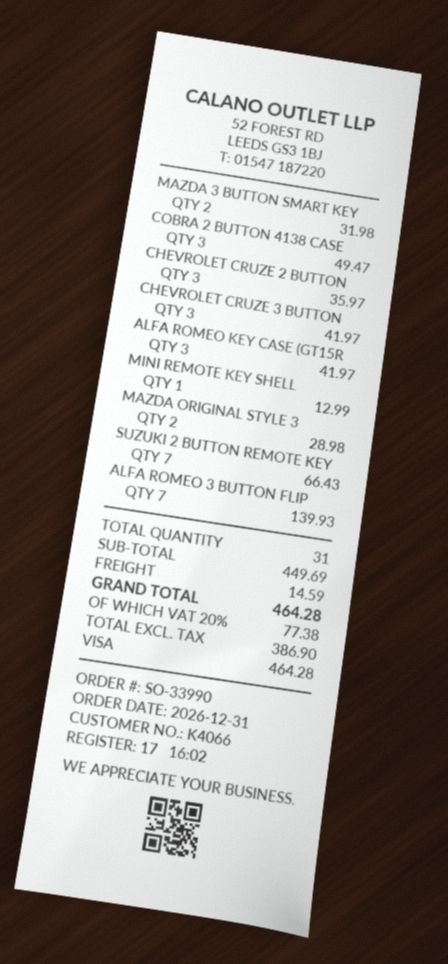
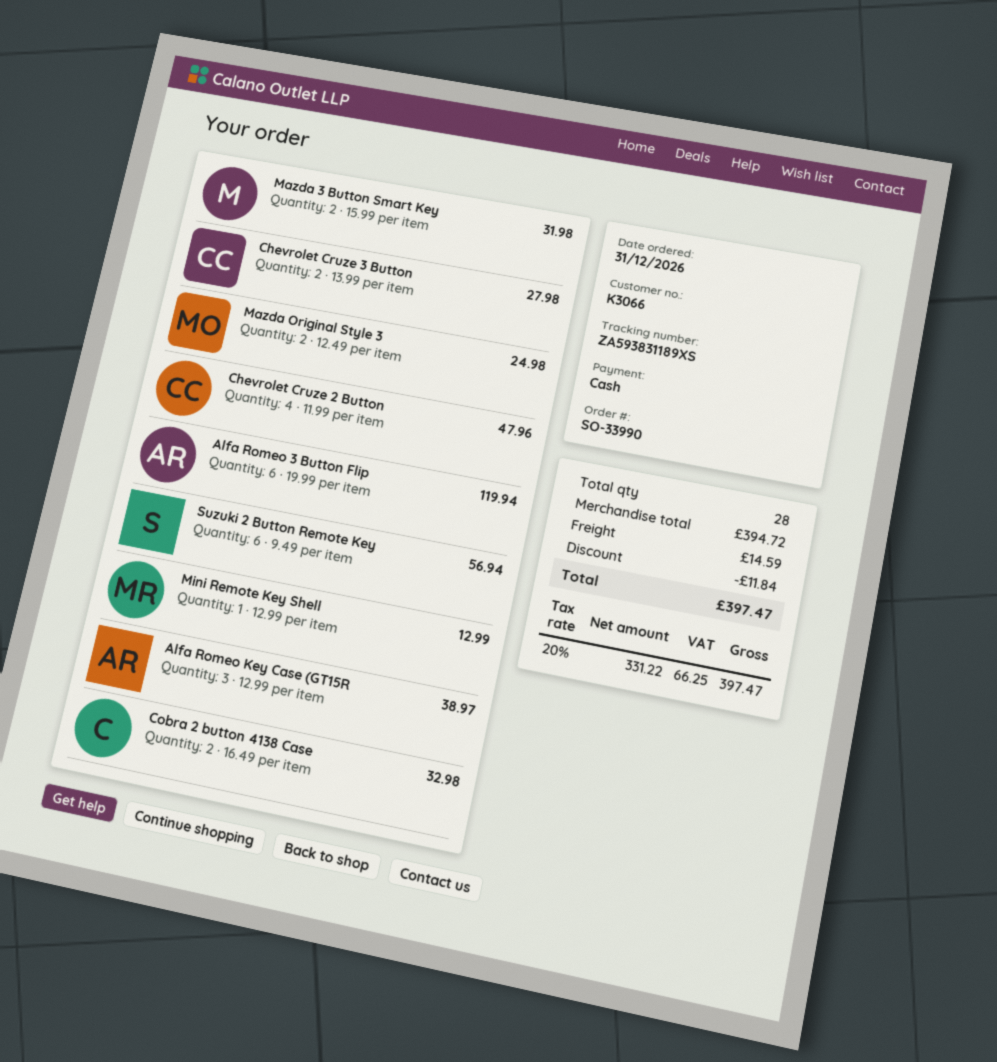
customer number: K4066 -> K3066
payment method: Visa -> cash
COBRA 2 BUTTON 4138 CASE: 3 for 49.47 -> 2 for 32.98
CHEVROLET CRUZE 2 BUTTON: 3 for 35.97 -> 4 for 47.96
CHEVROLET CRUZE 3 BUTTON: 3 for 41.97 -> 2 for 27.98
ALFA ROMEO KEY CASE (GT15R: 3 for 41.97 -> 3 for 38.97
MAZDA ORIGINAL STYLE 3: 2 for 28.98 -> 2 for 24.98
SUZUKI 2 BUTTON REMOTE KEY: 7 for 66.43 -> 6 for 56.94
ALFA ROMEO 3 BUTTON FLIP: 7 for 139.93 -> 6 for 119.94
total quantity: 31 -> 28
subtotal: 449.69 -> 394.72
discount: none -> 11.84
net: 386.90 -> 331.22
tax: 20% = 77.38 -> 20% = 66.25
total: 464.28 -> 397.47

